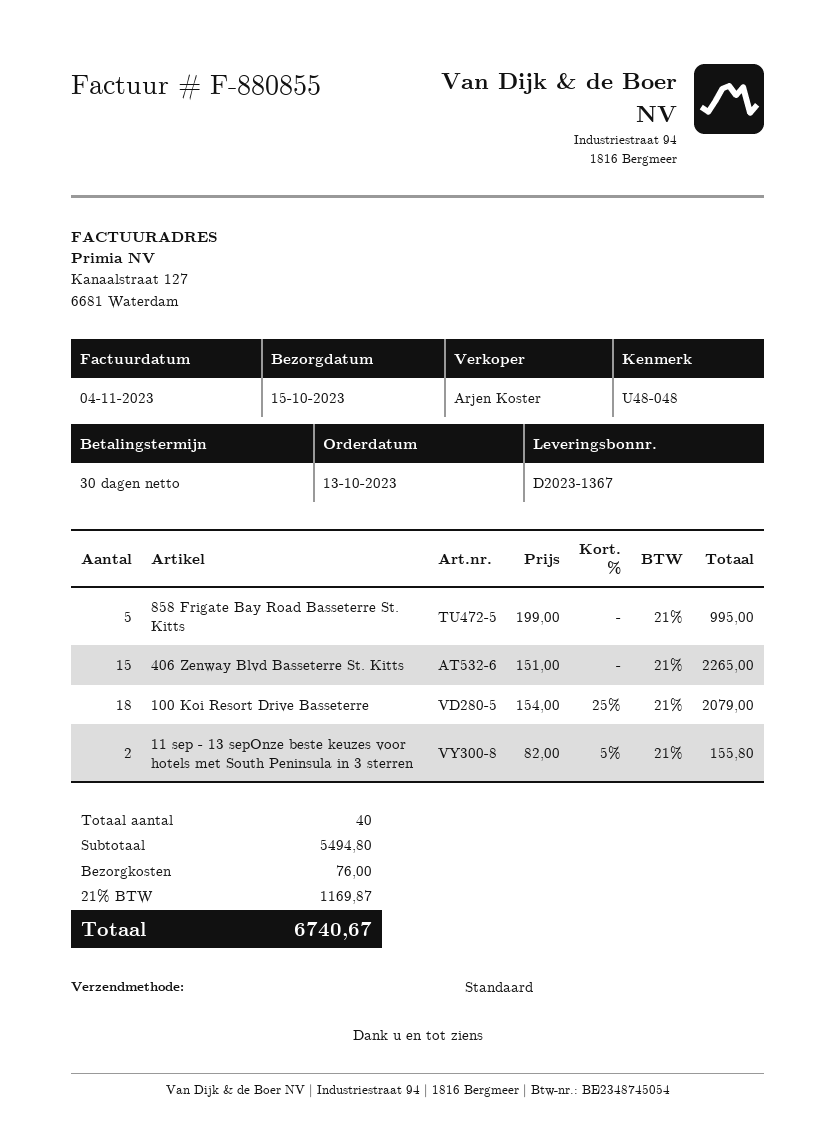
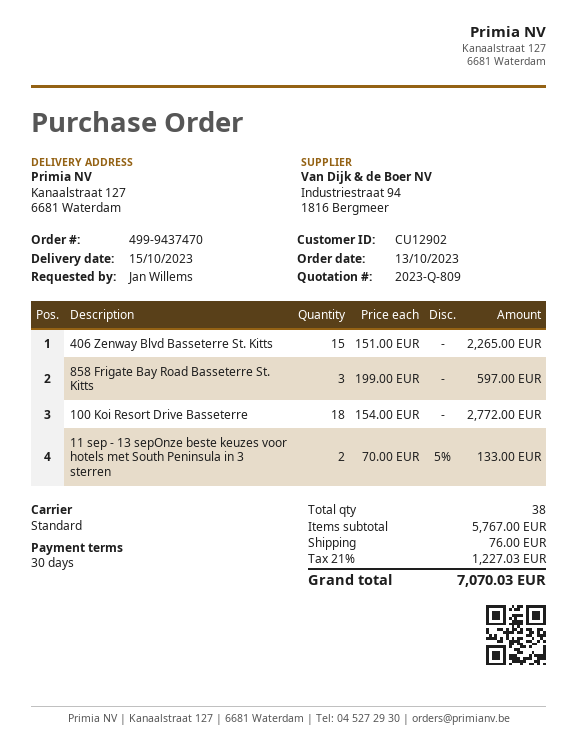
858 Frigate Bay Road Basseterre St. Kitts: 5 x 199.00 = 995.00 -> 3 x 199.00 = 597.00
100 Koi Resort Drive Basseterre: 18 x 154.00 - 25% = 2079.00 -> 18 x 154.00 = 2772.00
11 sep - 13 sepOnze beste keuzes voor hotels met South Peninsula in 3 sterren: 2 x 82.00 - 5% = 155.80 -> 2 x 70.00 - 5% = 133.00
total quantity: 40 -> 38
subtotal: 5494.80 -> 5767.00
tax: 21% = 1169.87 -> 21% = 1227.03
total: 6740.67 -> 7070.03

